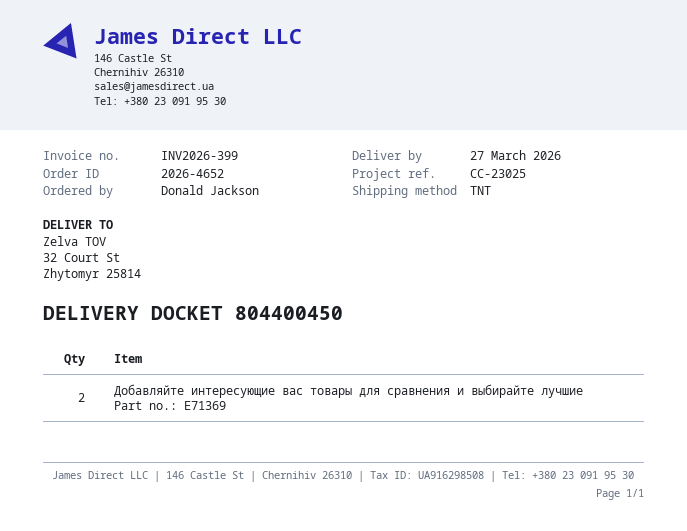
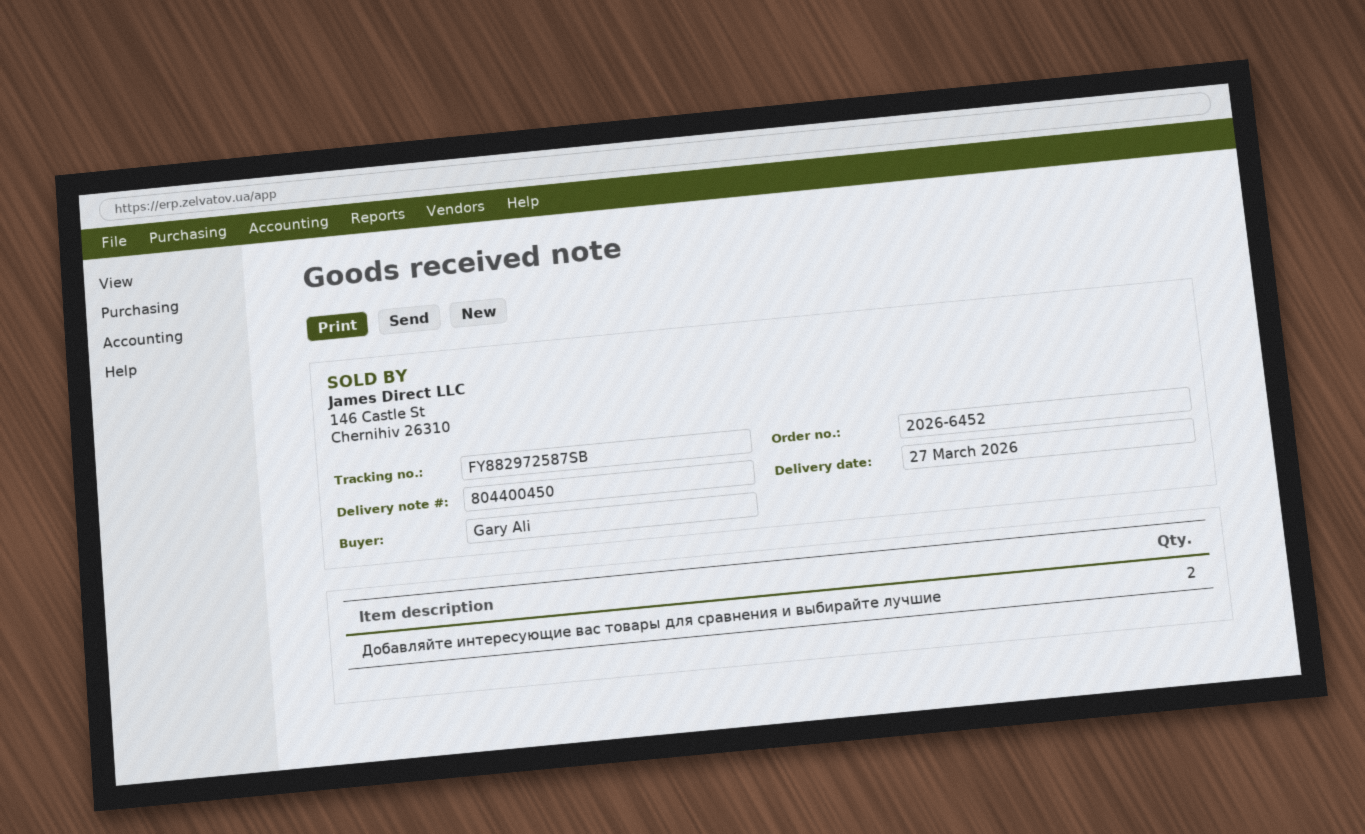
order number: 2026-4652 -> 2026-6452
ordered by: Donald Jackson -> Gary Ali

